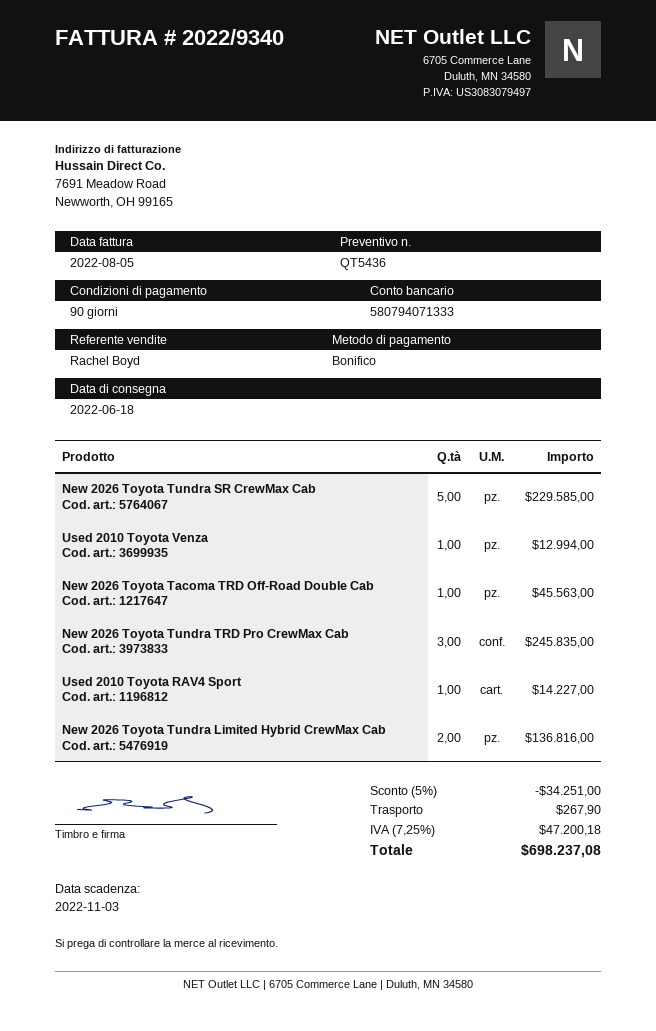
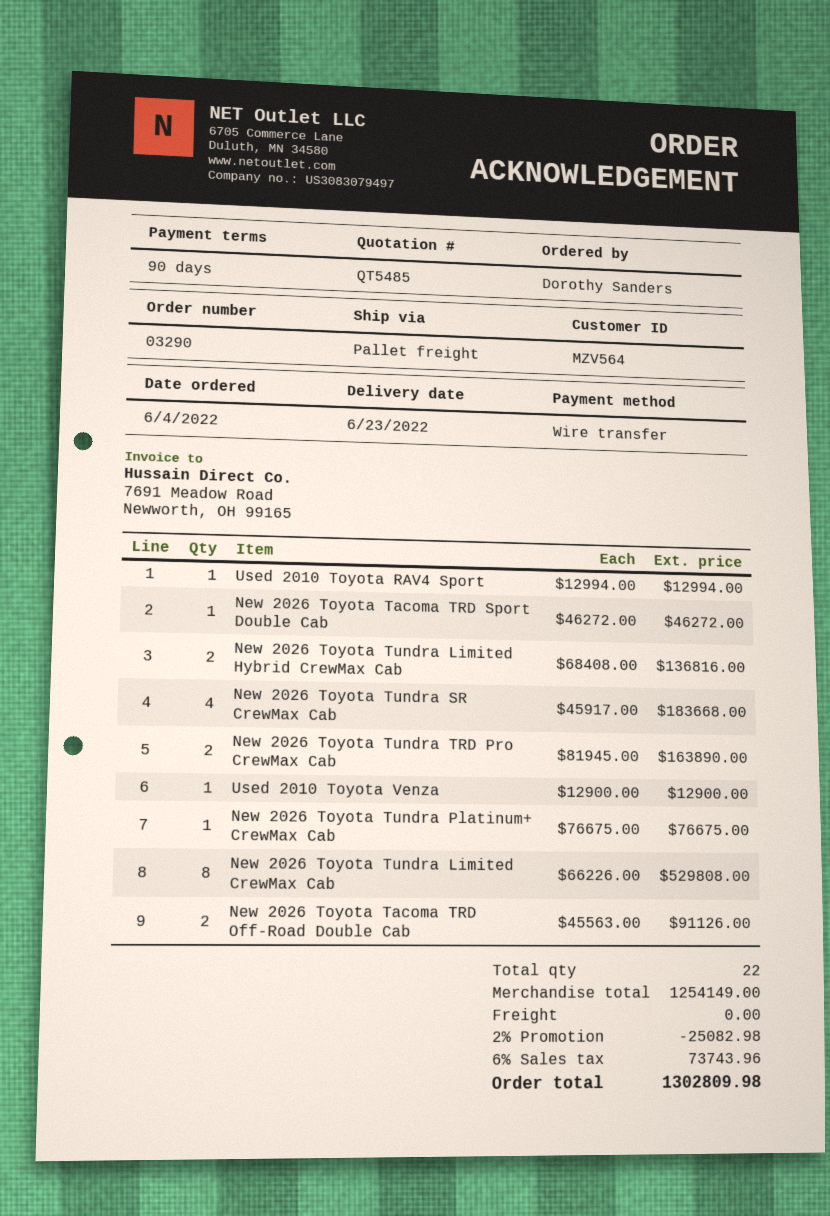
quote number: QT5436 -> QT5485
delivery date: 2022-06-18 -> 2022-06-23
New 2026 Toyota Tundra SR CrewMax Cab: 5 for 229585.00 -> 4 for 183668.00
Used 2010 Toyota Venza: 1 for 12994.00 -> 1 for 12900.00
New 2026 Toyota Tacoma TRD Off-Road Double Cab: 1 for 45563.00 -> 2 for 91126.00
New 2026 Toyota Tundra TRD Pro CrewMax Cab: 3 for 245835.00 -> 2 for 163890.00
Used 2010 Toyota RAV4 Sport: 1 for 14227.00 -> 1 for 12994.00
New 2026 Toyota Tacoma TRD Sport Double Cab: none -> 1 for 46272.00
New 2026 Toyota Tundra Platinum+ CrewMax Cab: none -> 1 for 76675.00
New 2026 Toyota Tundra Limited CrewMax Cab: none -> 8 for 529808.00
discount: 5% = 34251.00 -> 2% = 25082.98
shipping: 267.90 -> 0.00
tax: 7.25% = 47200.18 -> 6% = 73743.96
total: 698237.08 -> 1302809.98

